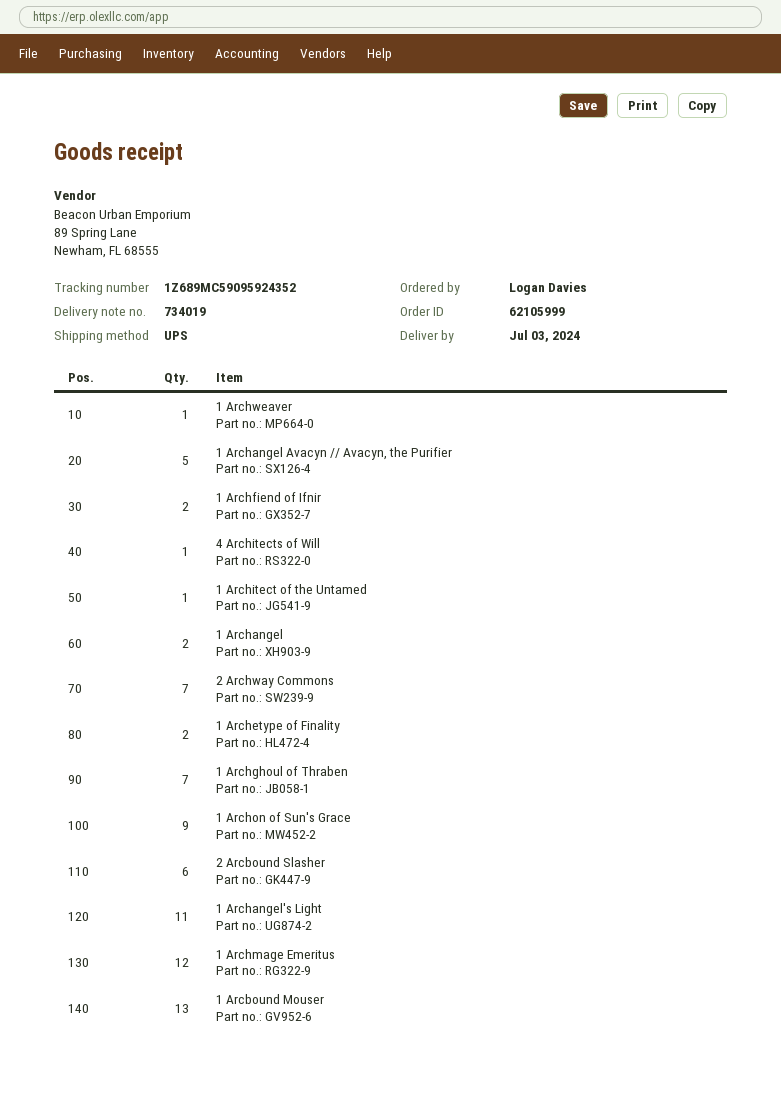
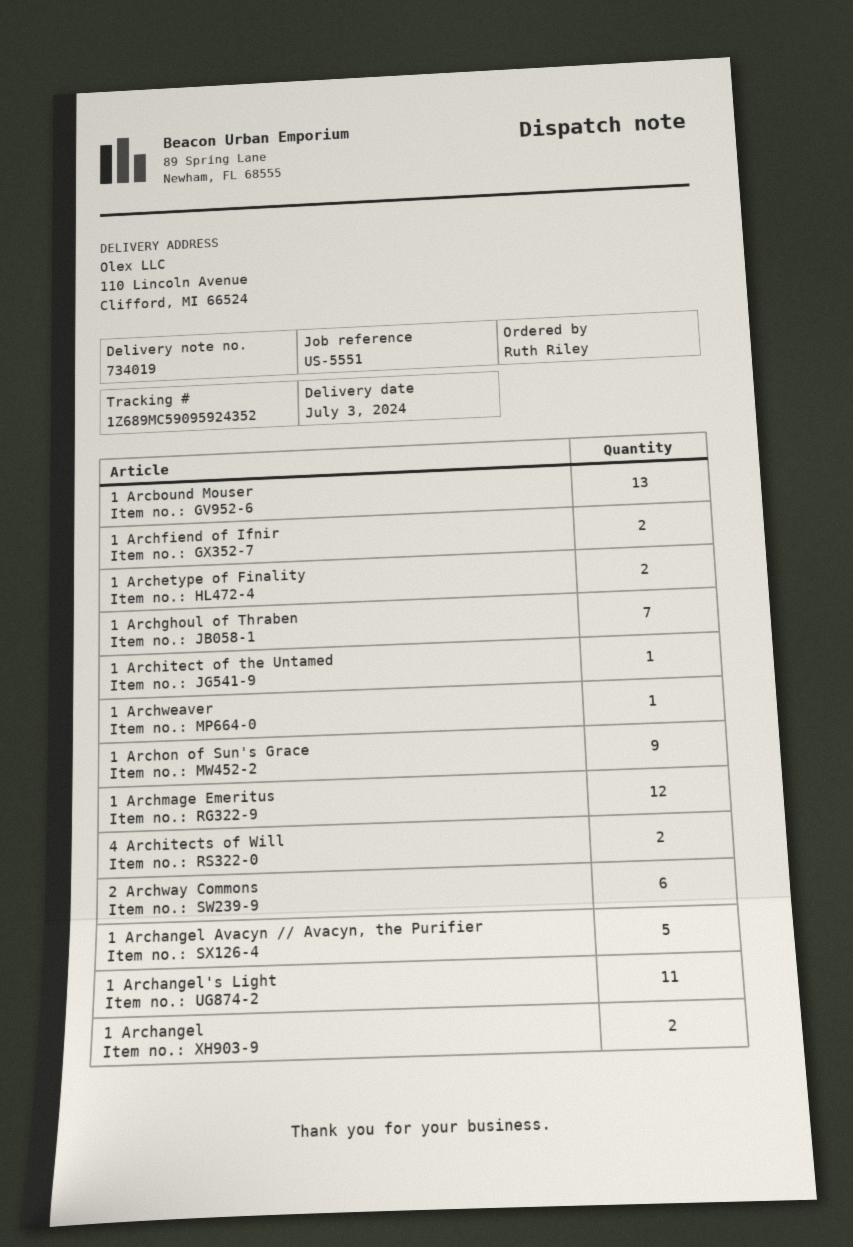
ordered by: Logan Davies -> Ruth Riley
4 Architects of Will: 1 -> 2
2 Archway Commons: 7 -> 6
2 Arcbound Slasher: 6 -> none

